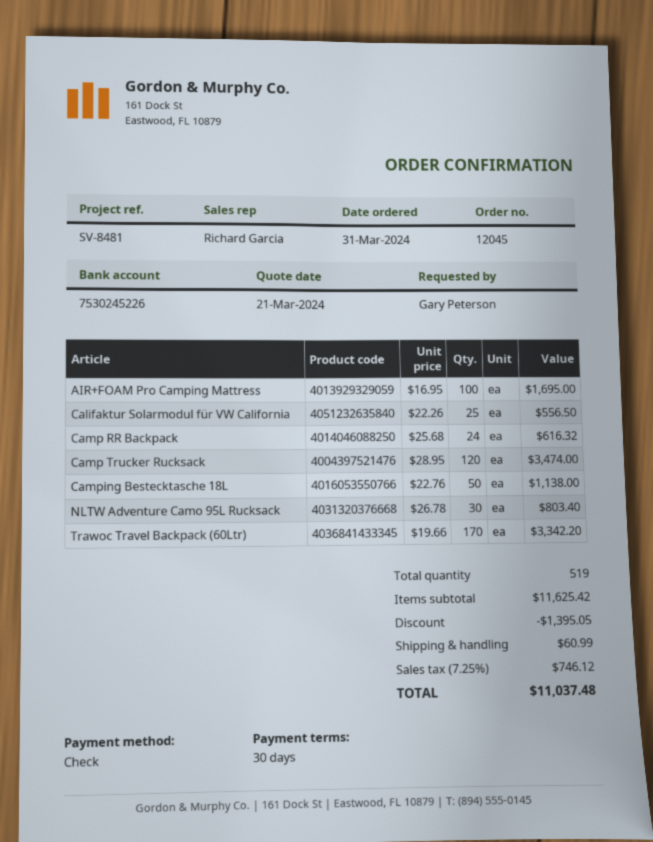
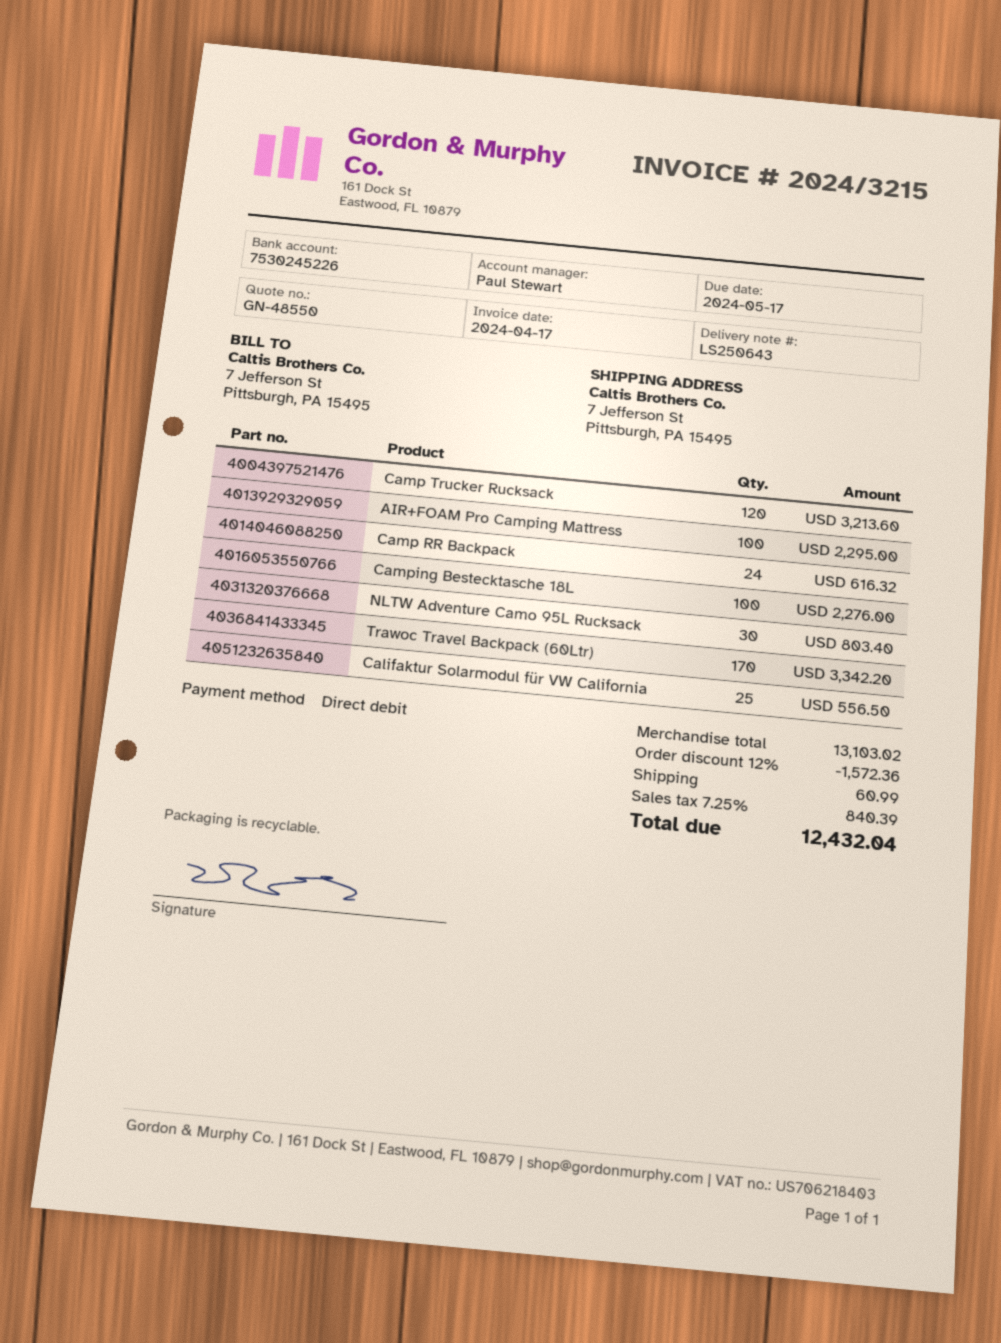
sales rep: Richard Garcia -> Paul Stewart
payment method: cheque -> direct debit
AIR+FOAM Pro Camping Mattress: 100 for 1695.00 -> 100 for 2295.00
Camp Trucker Rucksack: 120 for 3474.00 -> 120 for 3213.60
Camping Bestecktasche 18L: 50 for 1138.00 -> 100 for 2276.00
subtotal: 11625.42 -> 13103.02
discount: 1395.05 -> 1572.36
tax: 7.25% = 746.12 -> 7.25% = 840.39
total: 11037.48 -> 12432.04

